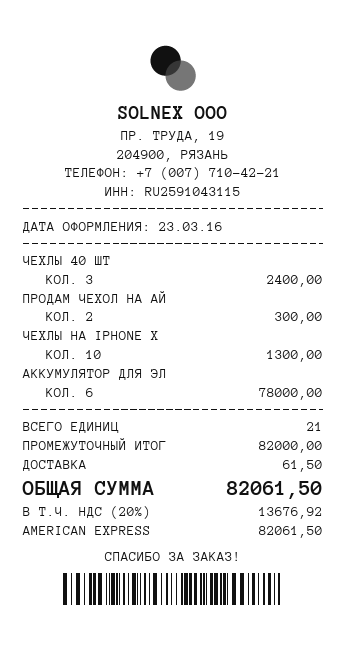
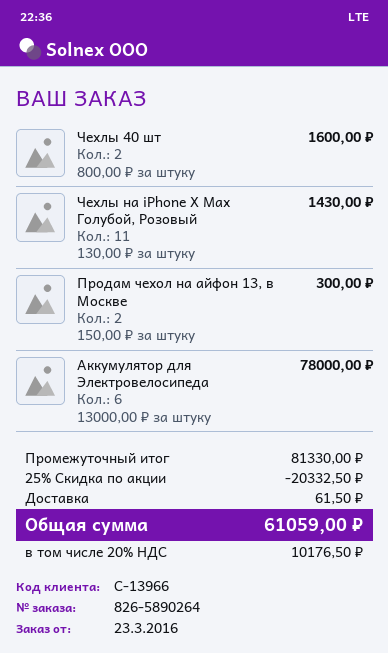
ЧЕХЛЫ 40 ШТ: 3 for 2400.00 -> 2 for 1600.00
ЧЕХЛЫ НА IPHONE X: 10 for 1300.00 -> 11 for 1430.00
subtotal: 82000.00 -> 81330.00
discount: none -> 25% = 20332.50
tax: 20% = 13676.92 -> 20% = 10176.50
total: 82061.50 -> 61059.00

